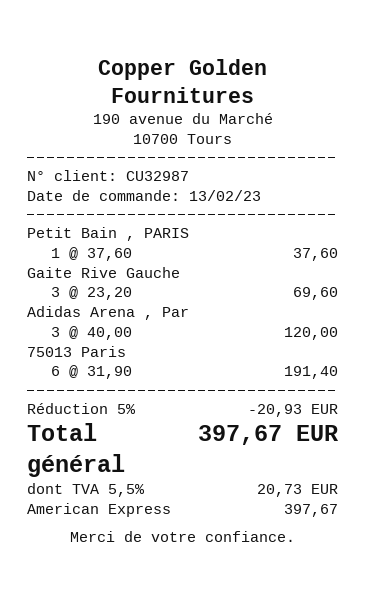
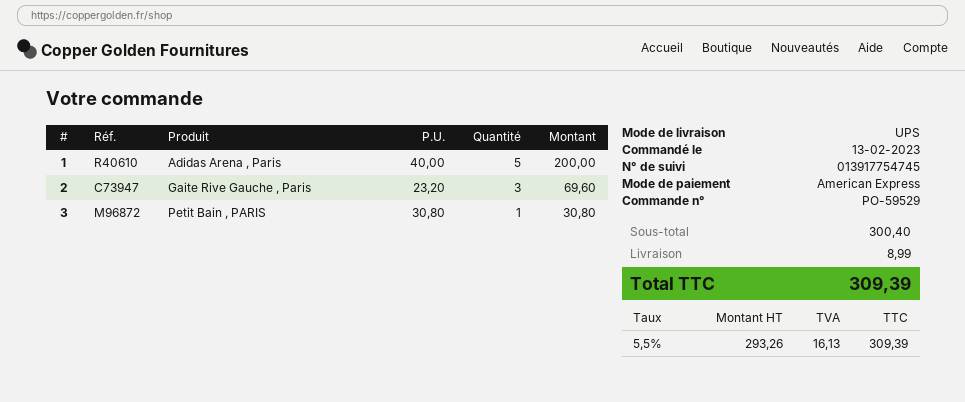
Petit Bain , PARIS: 1 x 37.60 = 37.60 -> 1 x 30.80 = 30.80
Adidas Arena , Par: 3 x 40.00 = 120.00 -> 5 x 40.00 = 200.00
75013 Paris: 6 x 31.90 = 191.40 -> none
discount: 5% = 20.93 -> none
shipping: none -> 8.99
tax: 5.5% = 20.73 -> 5.5% = 16.13
total: 397.67 -> 309.39

